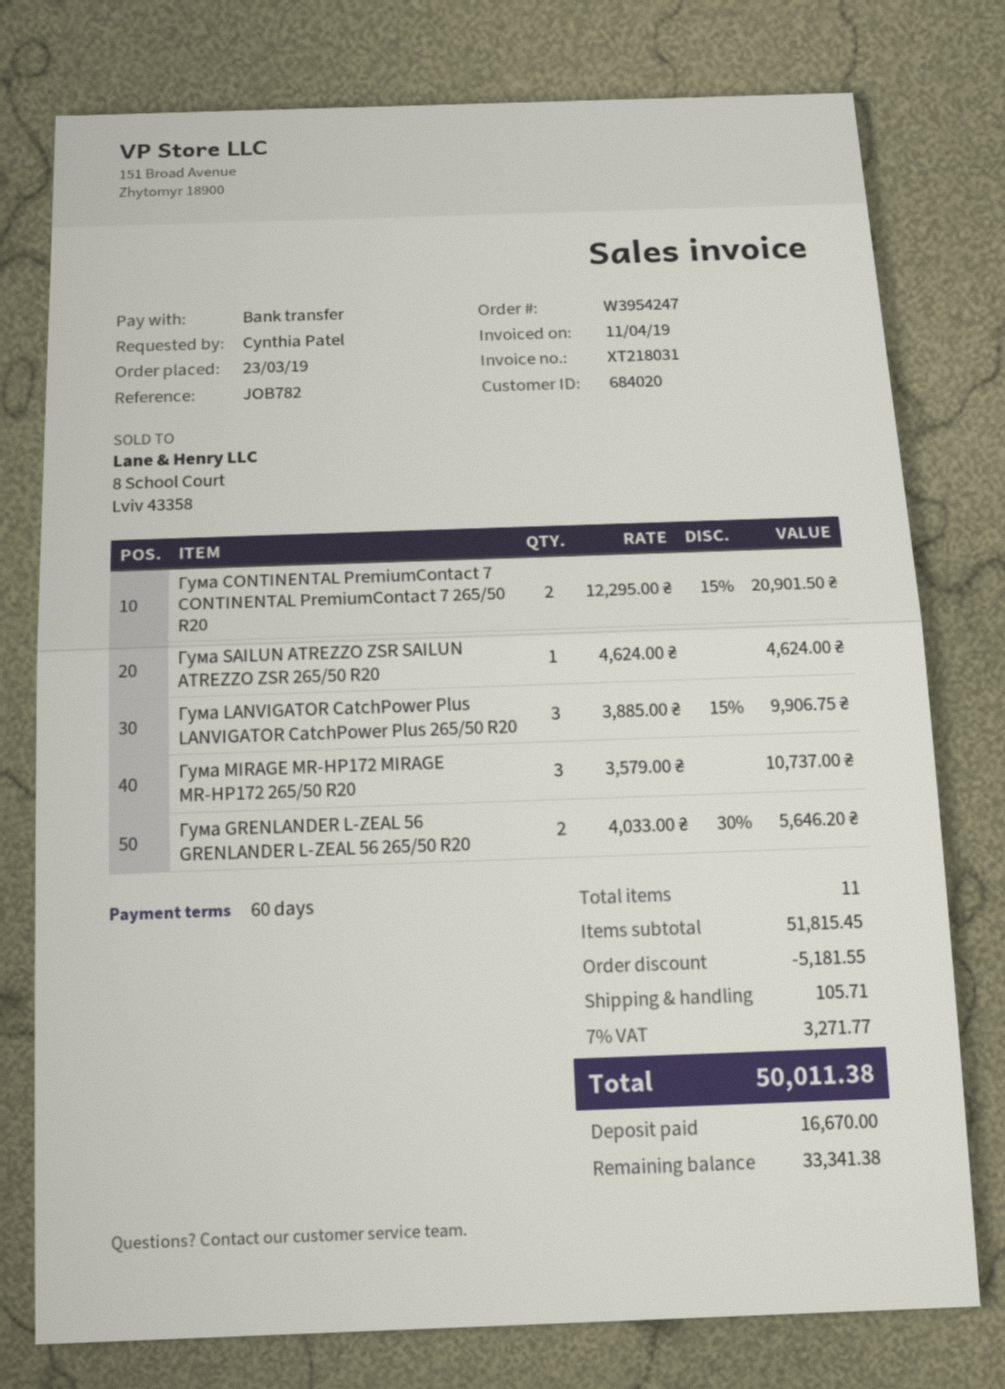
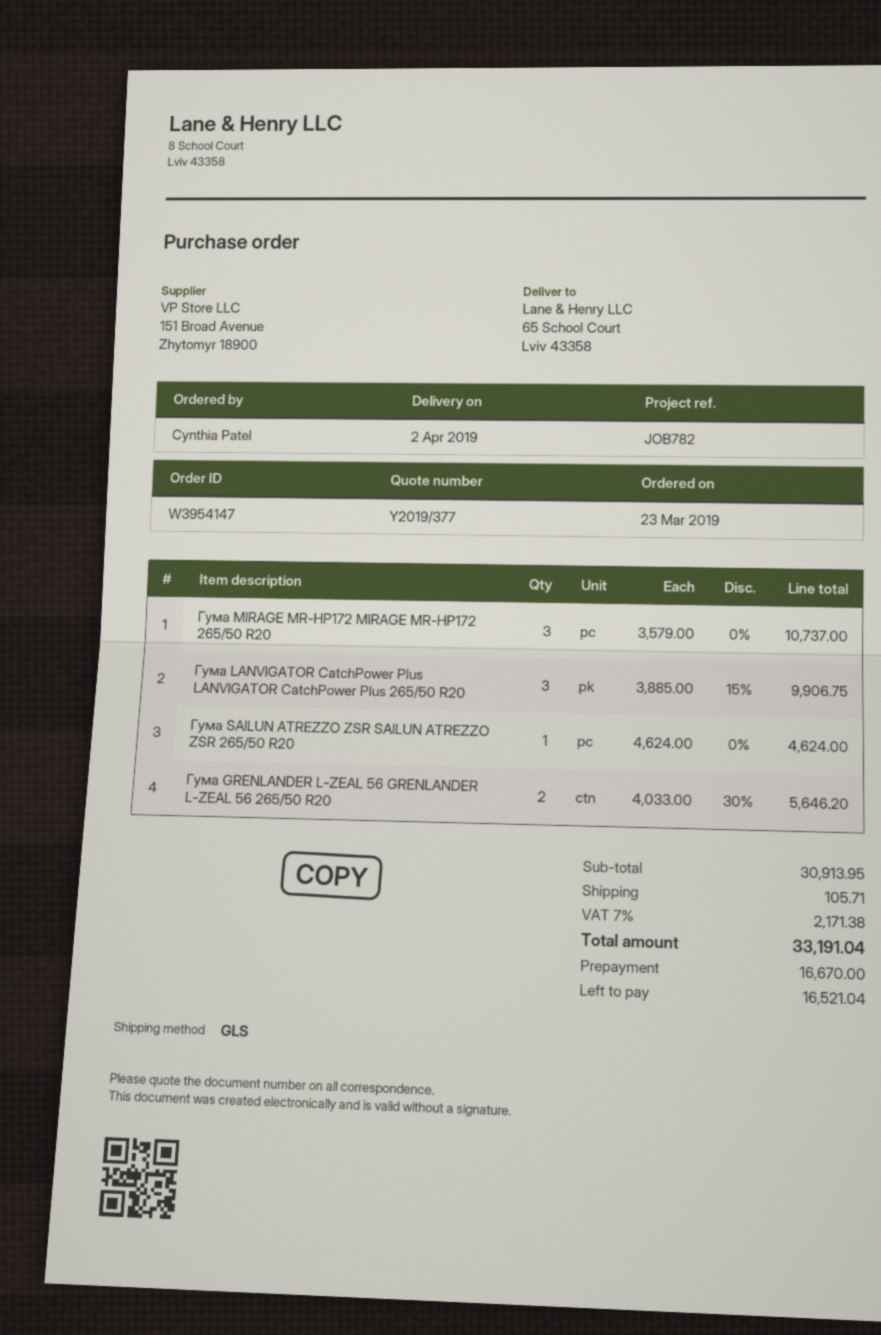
order number: W3954247 -> W3954147
Гума CONTINENTAL PremiumContact 7 CONTINENTAL PremiumContact 7 265/50 R20: 2 x 12295.00 - 15% = 20901.50 -> none
subtotal: 51815.45 -> 30913.95
discount: 5181.55 -> none
tax: 7% = 3271.77 -> 7% = 2171.38
total: 50011.38 -> 33191.04
balance: 33341.38 -> 16521.04

